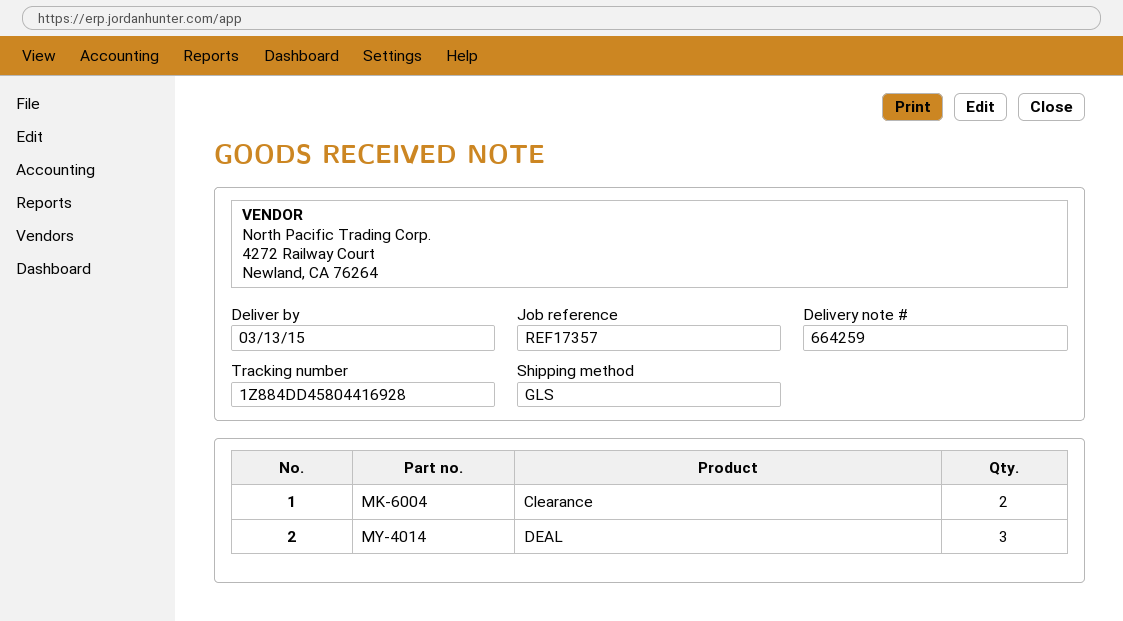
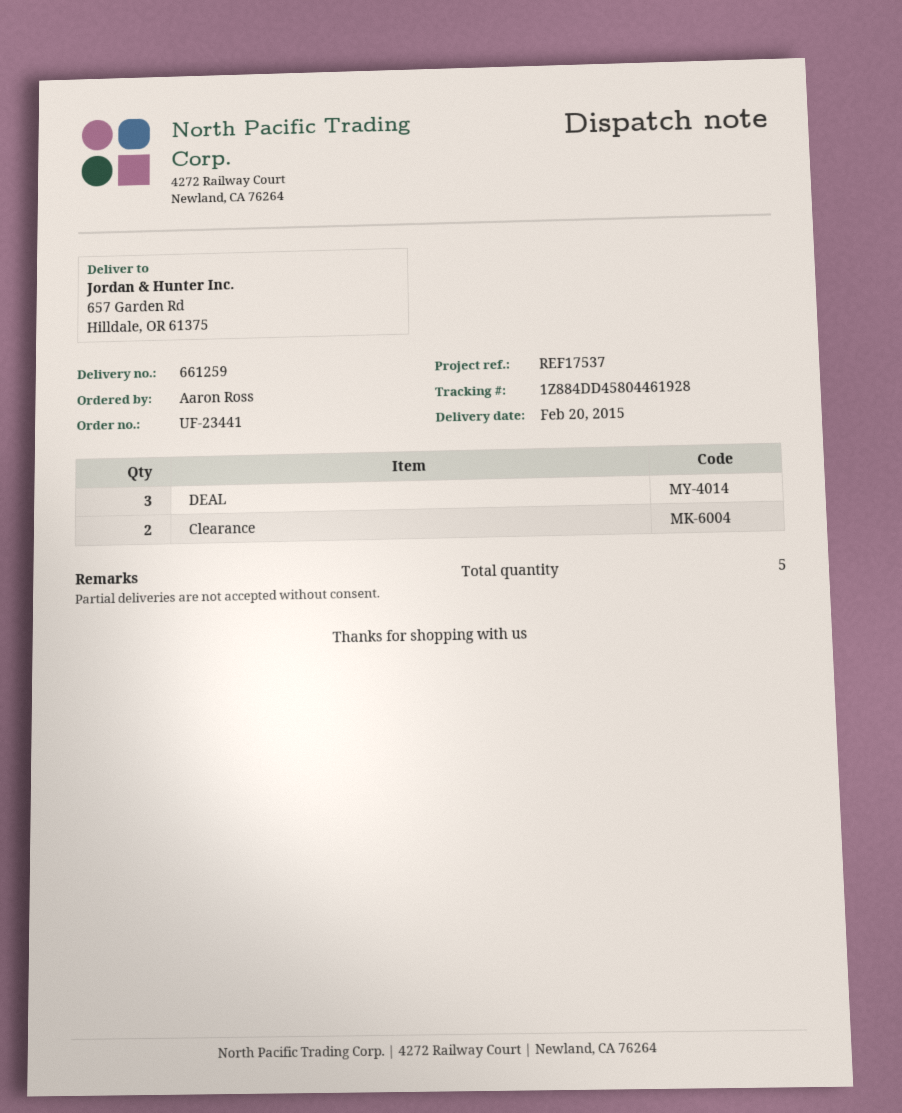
delivery note number: 664259 -> 661259
delivery date: 2015-03-13 -> 2015-02-20
reference: REF17357 -> REF17537
tracking number: 1Z884DD45804416928 -> 1Z884DD45804461928

